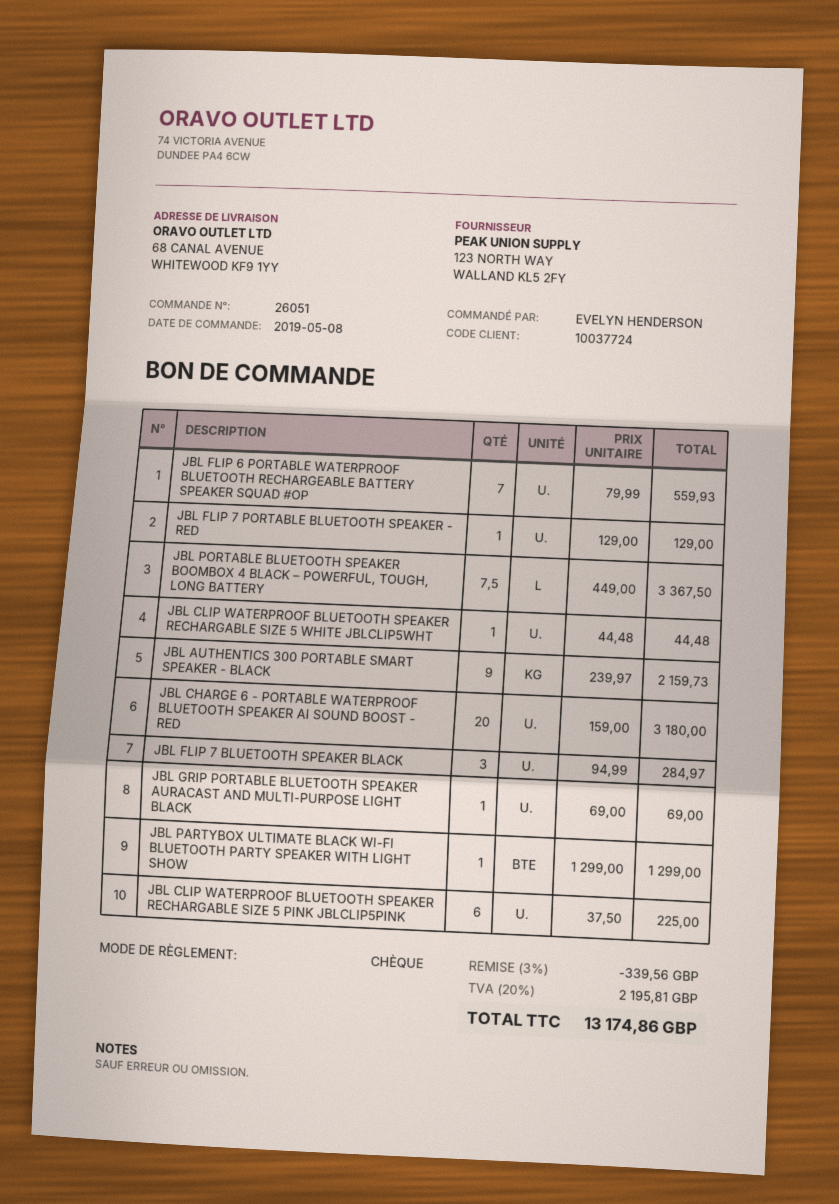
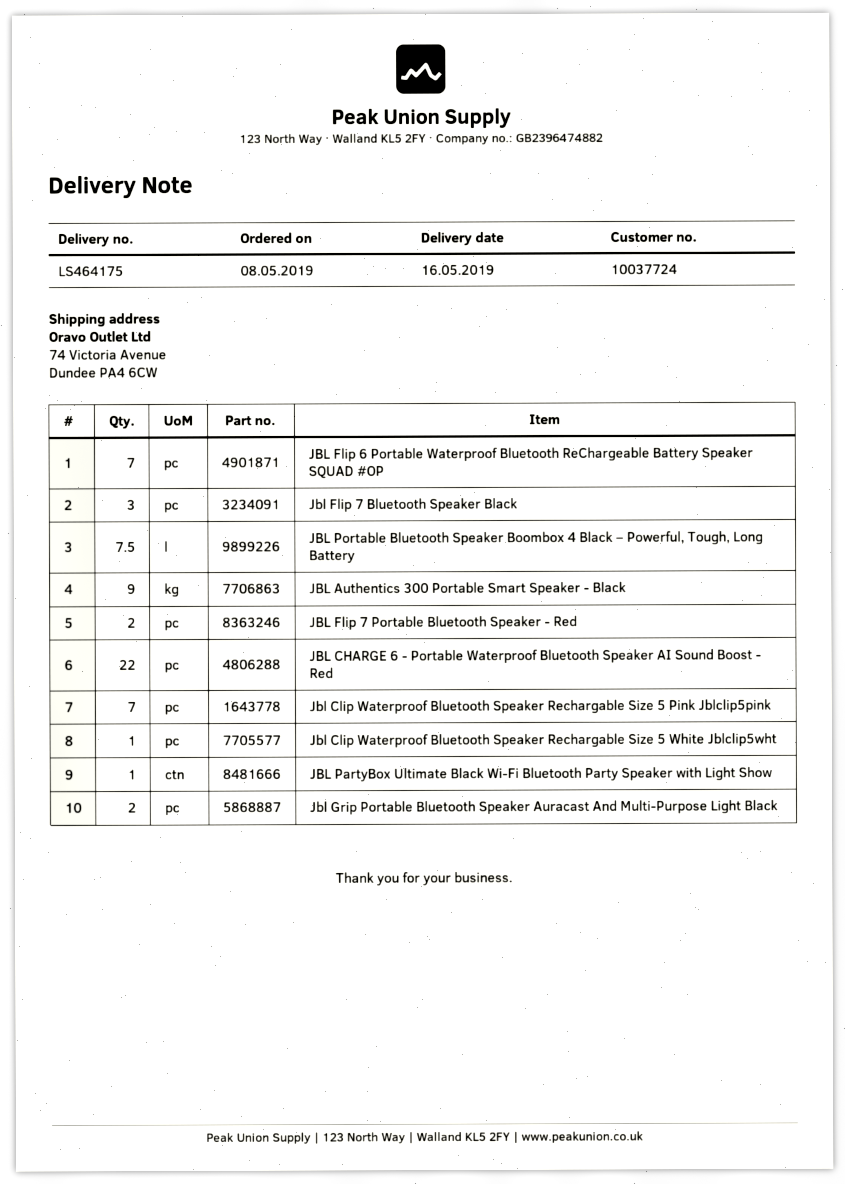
ship to: 68 CANAL AVENUE, WHITEWOOD KF9 1YY -> 74 Victoria Avenue, Dundee PA4 6CW
JBL FLIP 7 PORTABLE BLUETOOTH SPEAKER - RED: 1 -> 2
JBL CHARGE 6 - PORTABLE WATERPROOF BLUETOOTH SPEAKER AI SOUND BOOST - RED: 20 -> 22
JBL GRIP PORTABLE BLUETOOTH SPEAKER AURACAST AND MULTI-PURPOSE LIGHT BLACK: 1 -> 2
JBL CLIP WATERPROOF BLUETOOTH SPEAKER RECHARGABLE SIZE 5 PINK JBLCLIP5PINK: 6 -> 7

